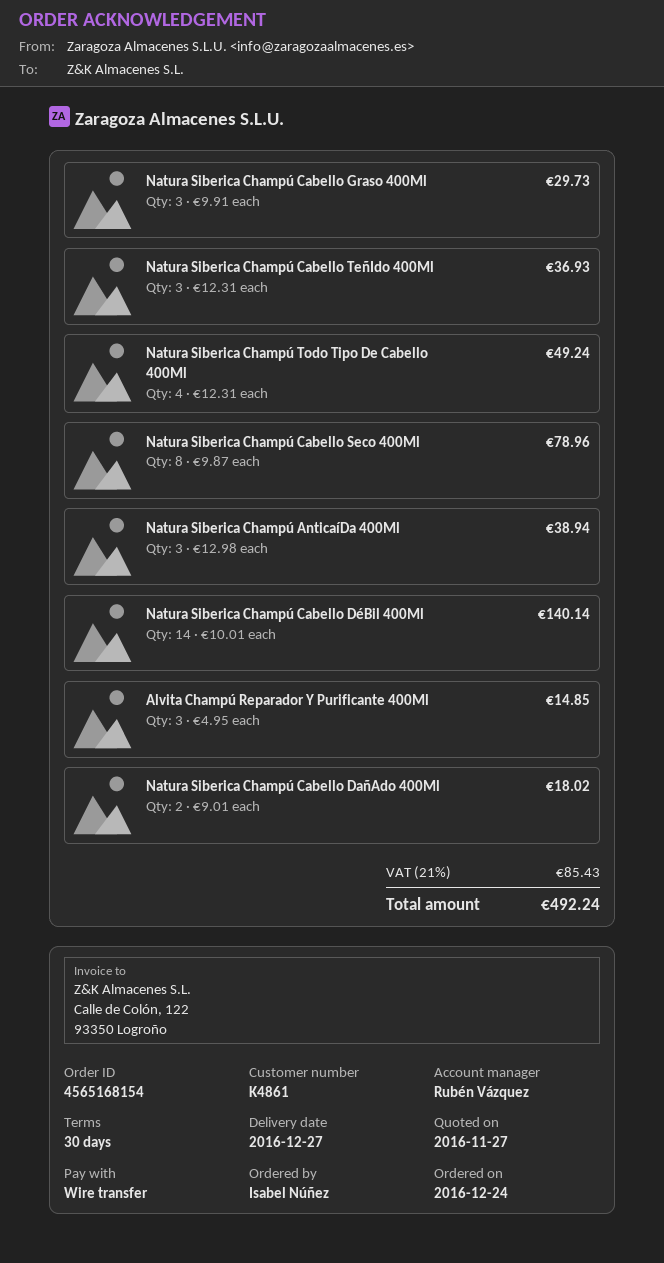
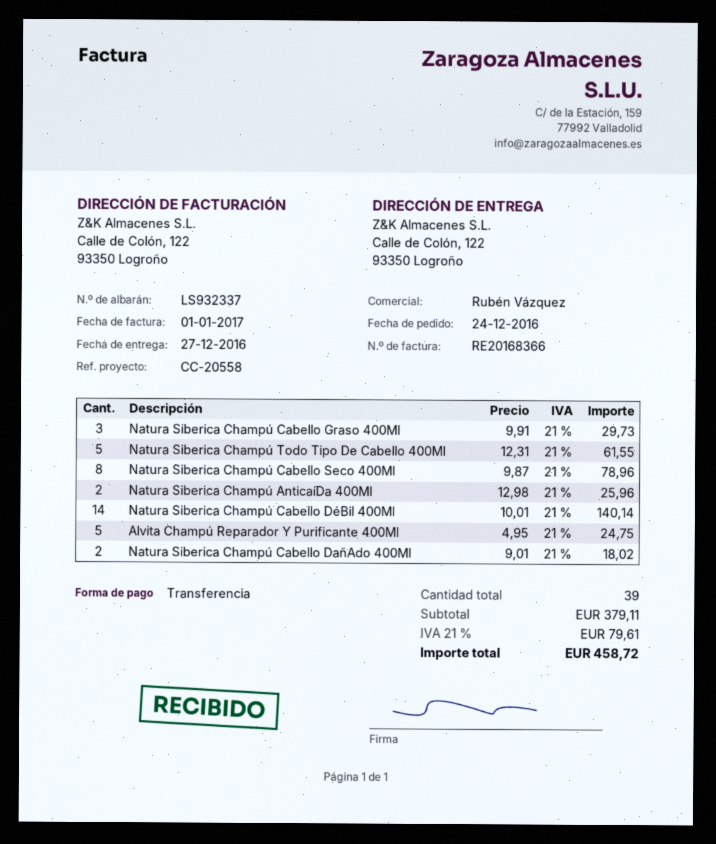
Natura Siberica Champú Cabello TeñIdo 400Ml: 3 x 12.31 = 36.93 -> none
Natura Siberica Champú Todo Tipo De Cabello 400Ml: 4 x 12.31 = 49.24 -> 5 x 12.31 = 61.55
Natura Siberica Champú AnticaíDa 400Ml: 3 x 12.98 = 38.94 -> 2 x 12.98 = 25.96
Alvita Champú Reparador Y Purificante 400Ml: 3 x 4.95 = 14.85 -> 5 x 4.95 = 24.75
tax: 21% = 85.43 -> 21% = 79.61
total: 492.24 -> 458.72

